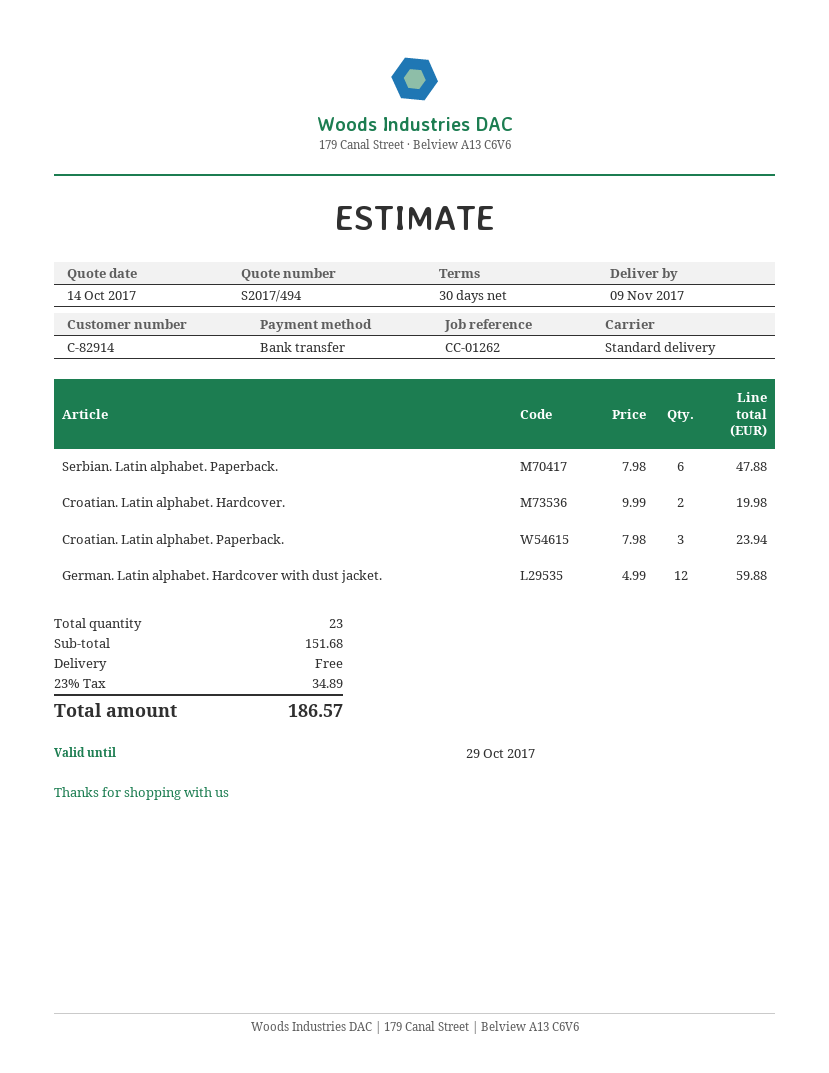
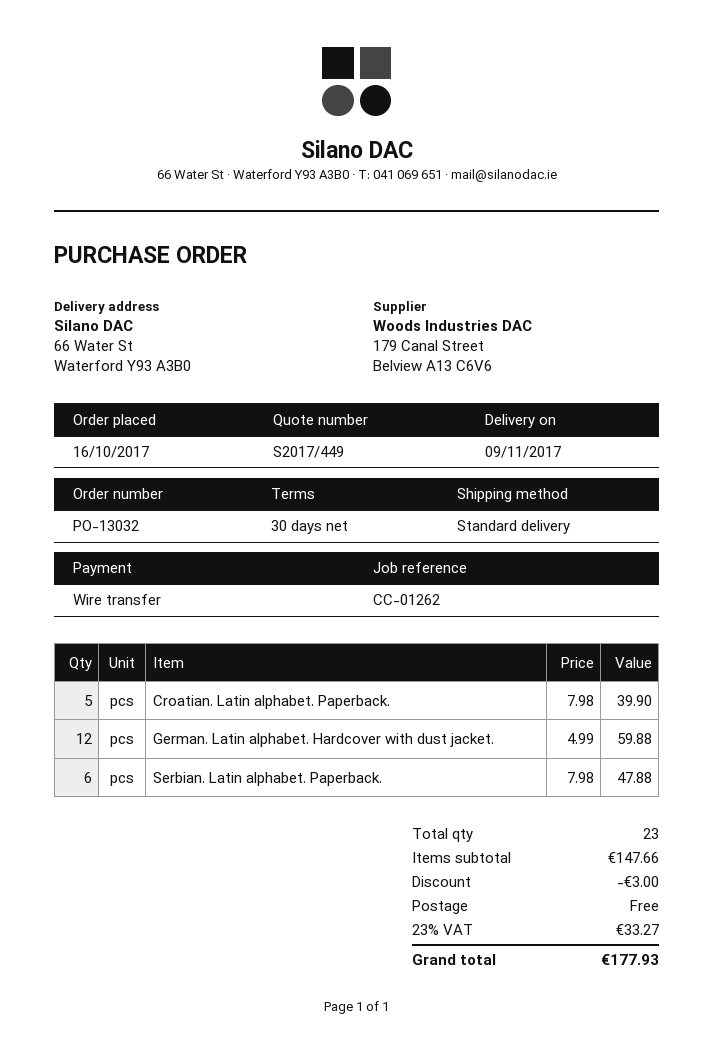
quote number: S2017/494 -> S2017/449
Croatian. Latin alphabet. Hardcover.: 2 x 9.99 = 19.98 -> none
Croatian. Latin alphabet. Paperback.: 3 x 7.98 = 23.94 -> 5 x 7.98 = 39.90
subtotal: 151.68 -> 147.66
discount: none -> 3.00
tax: 23% = 34.89 -> 23% = 33.27
total: 186.57 -> 177.93

